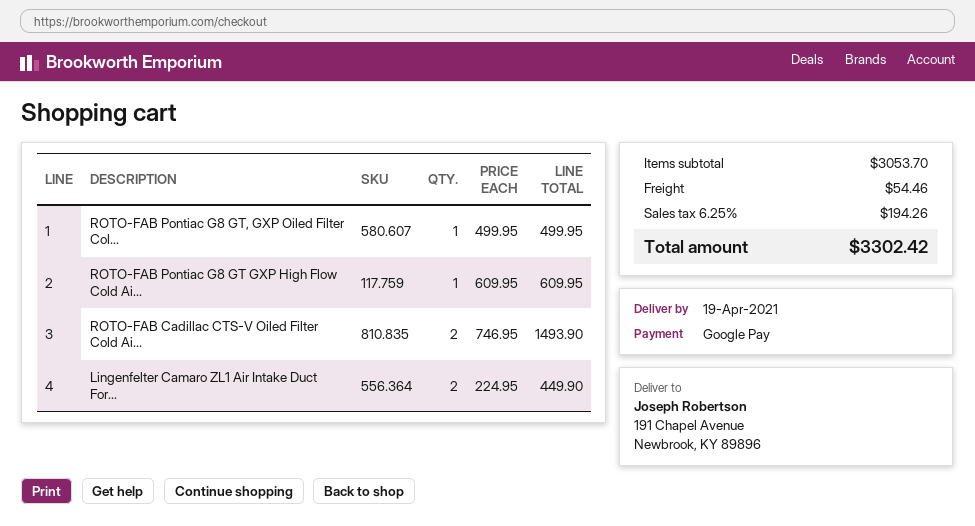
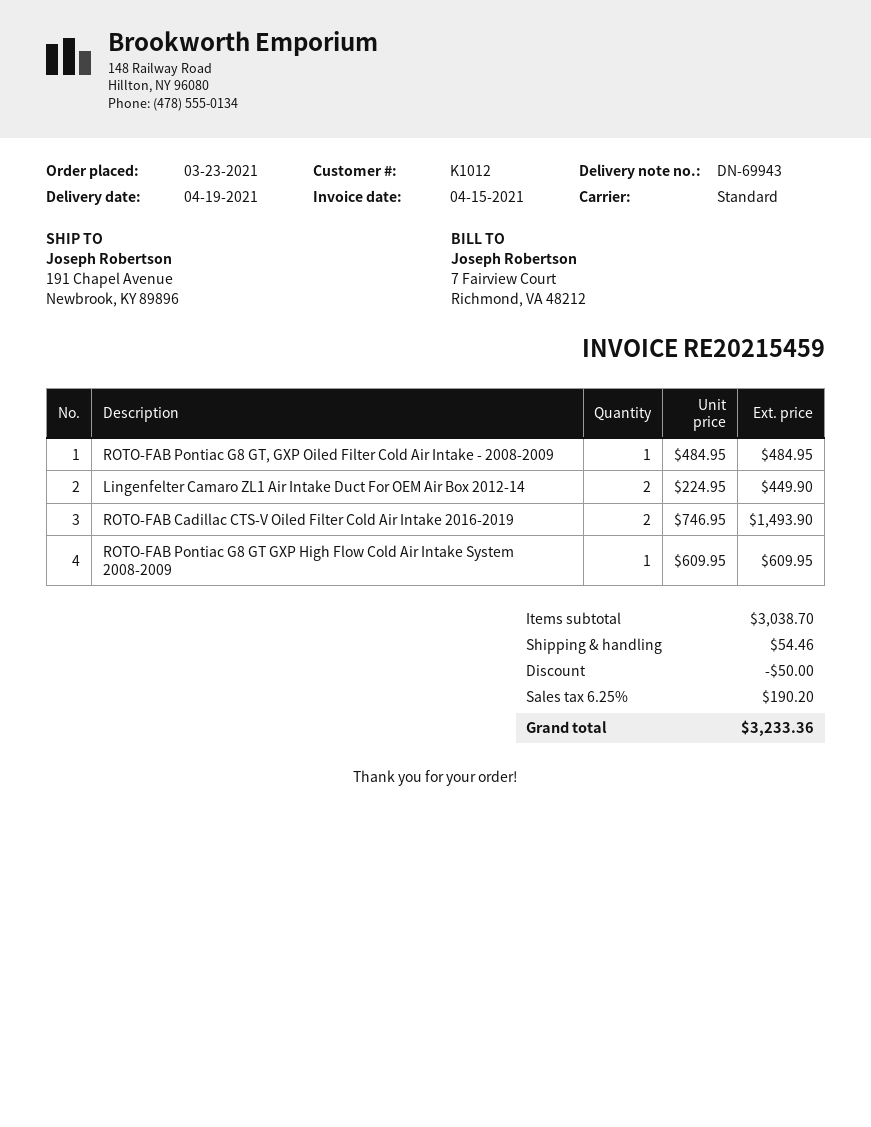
ROTO-FAB Pontiac G8 GT, GXP Oiled Filter Col...: 1 x 499.95 = 499.95 -> 1 x 484.95 = 484.95
subtotal: 3053.70 -> 3038.70
discount: none -> 50.00
tax: 6.25% = 194.26 -> 6.25% = 190.20
total: 3302.42 -> 3233.36

